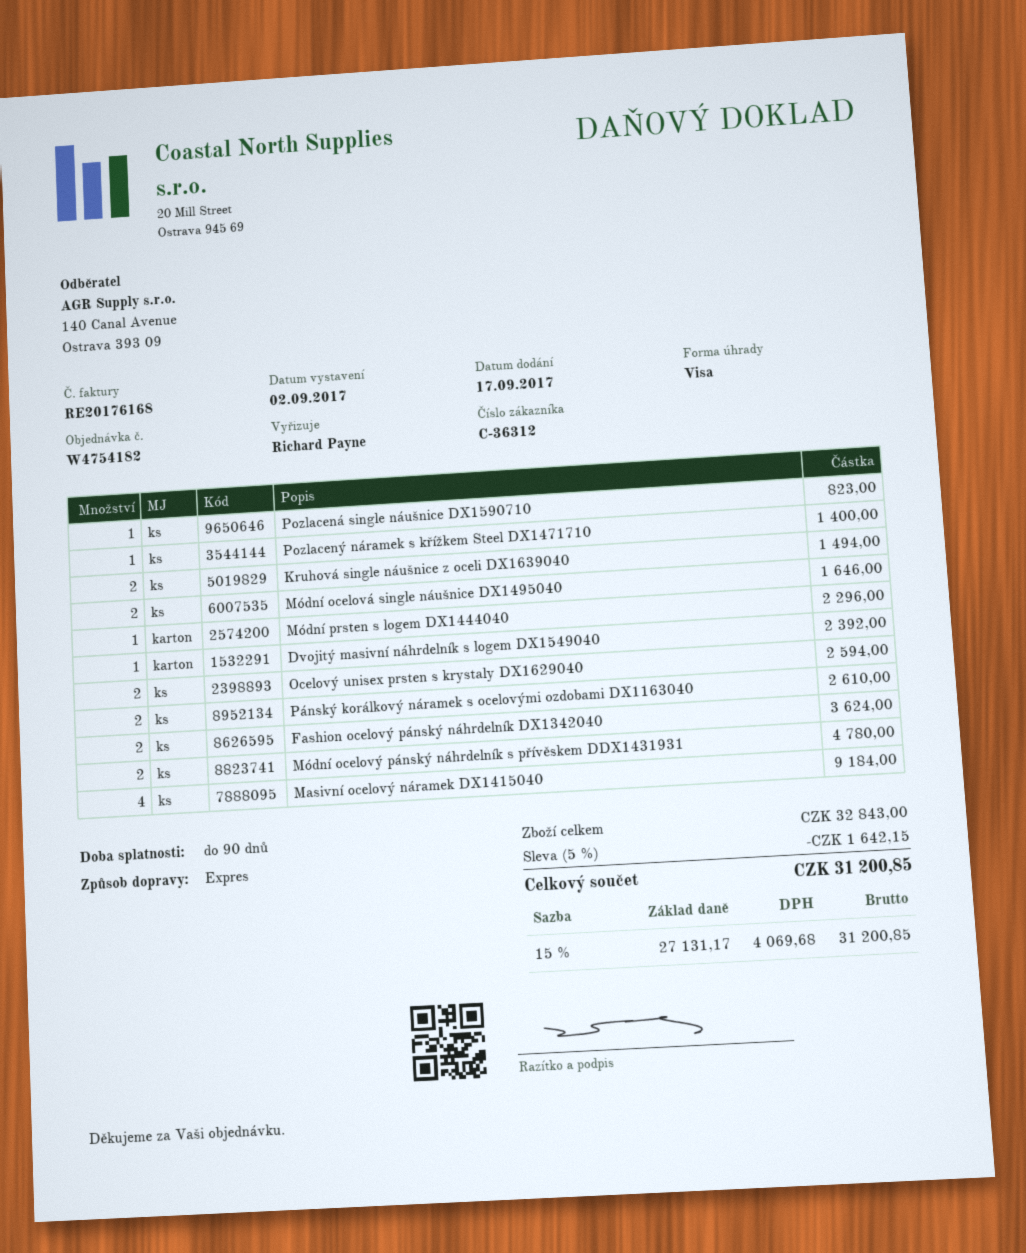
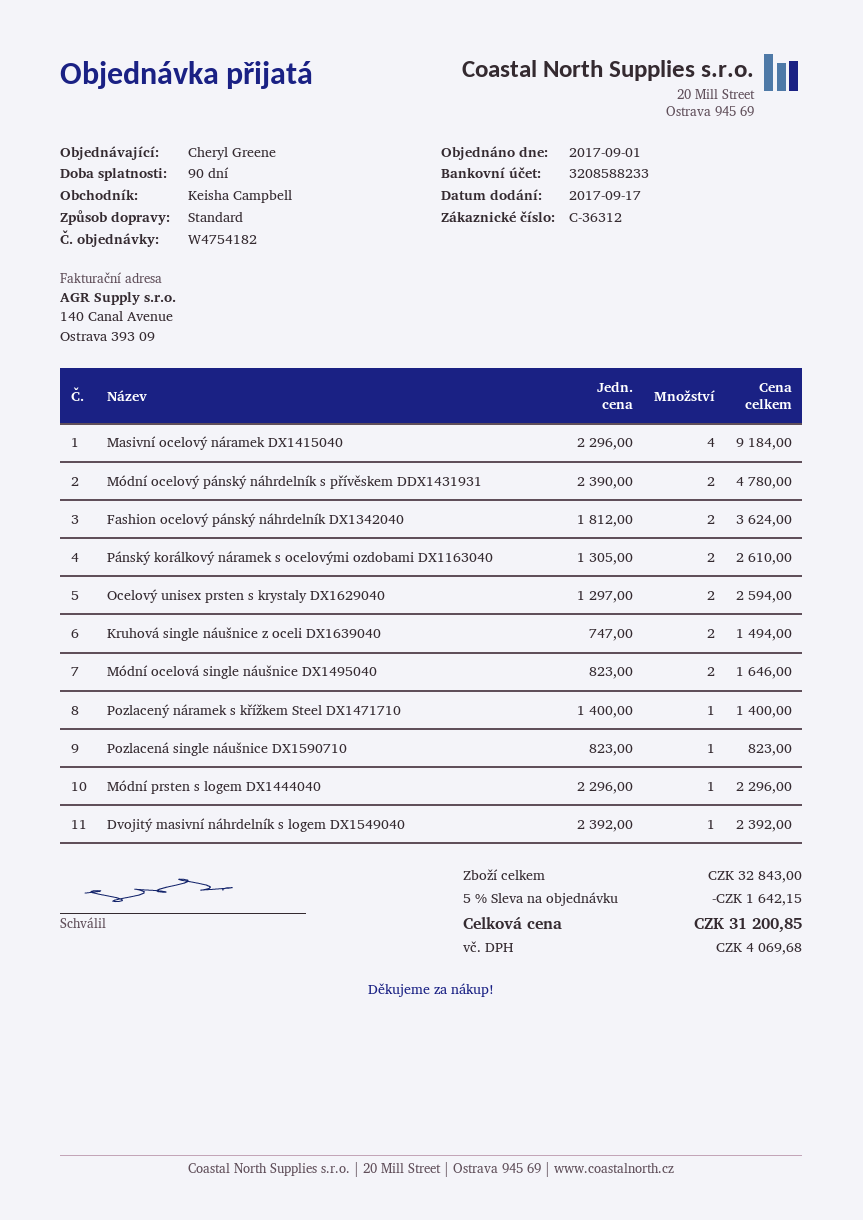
sales rep: Richard Payne -> Keisha Campbell
shipping method: express -> standard

